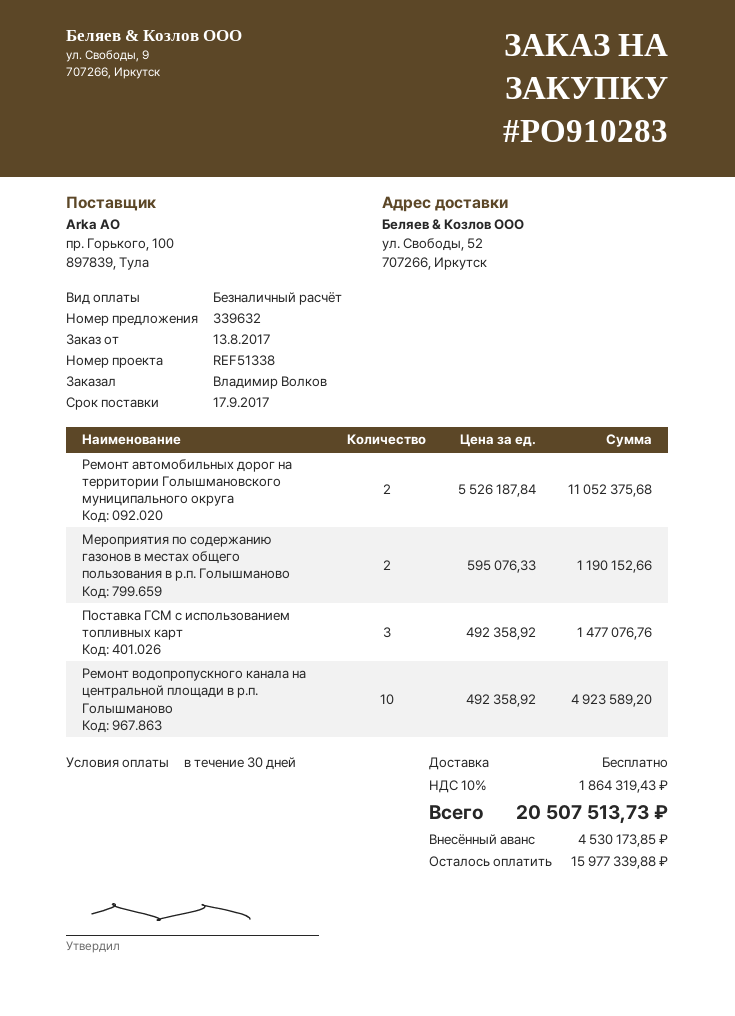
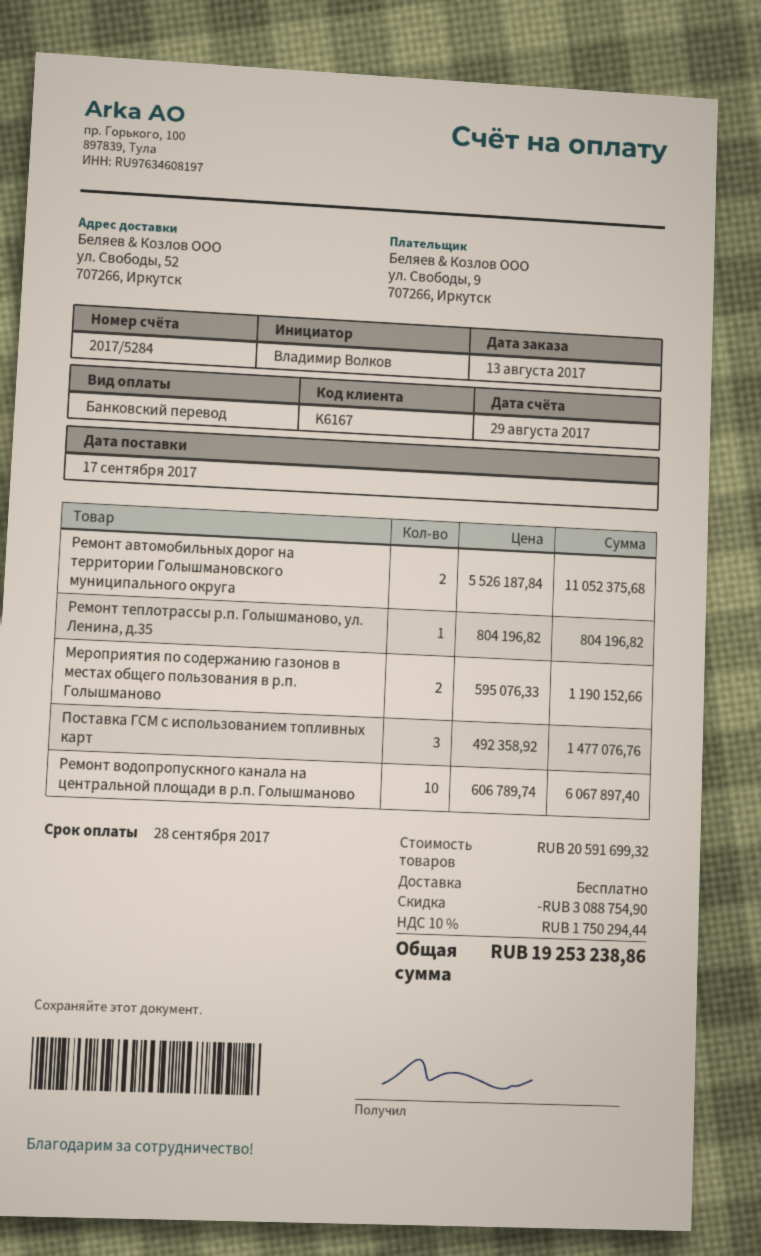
Ремонт водопропускного канала на центральной площади в р.п. Голышманово: 10 x 492358.92 = 4923589.20 -> 10 x 606789.74 = 6067897.40
Ремонт теплотрассы р.п. Голышманово, ул. Ленина, д.35: none -> 1 x 804196.82 = 804196.82
discount: none -> 3088754.90
tax: 10% = 1864319.43 -> 10% = 1750294.44
total: 20507513.73 -> 19253238.86

